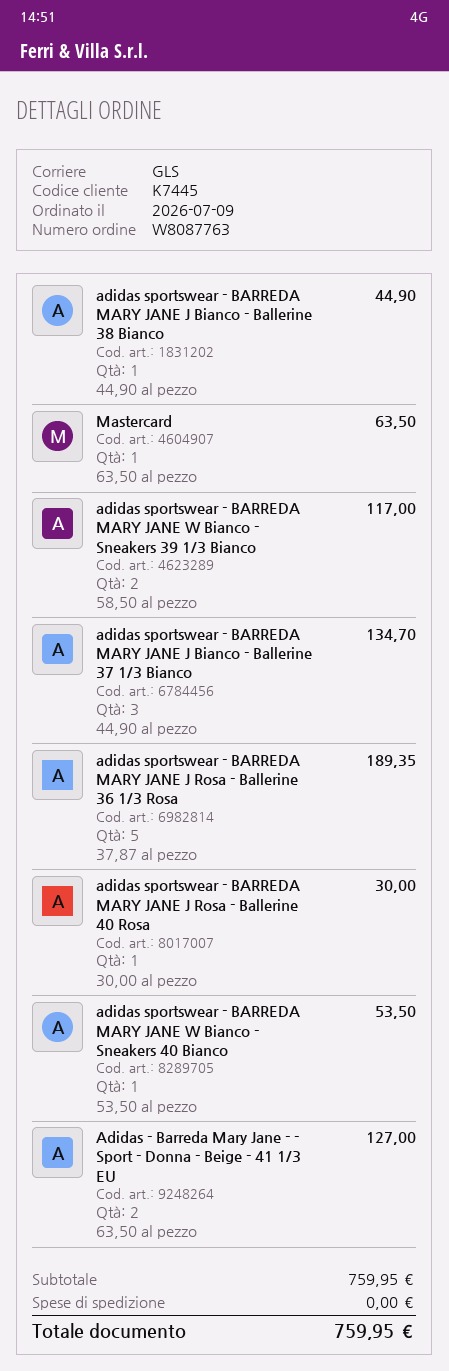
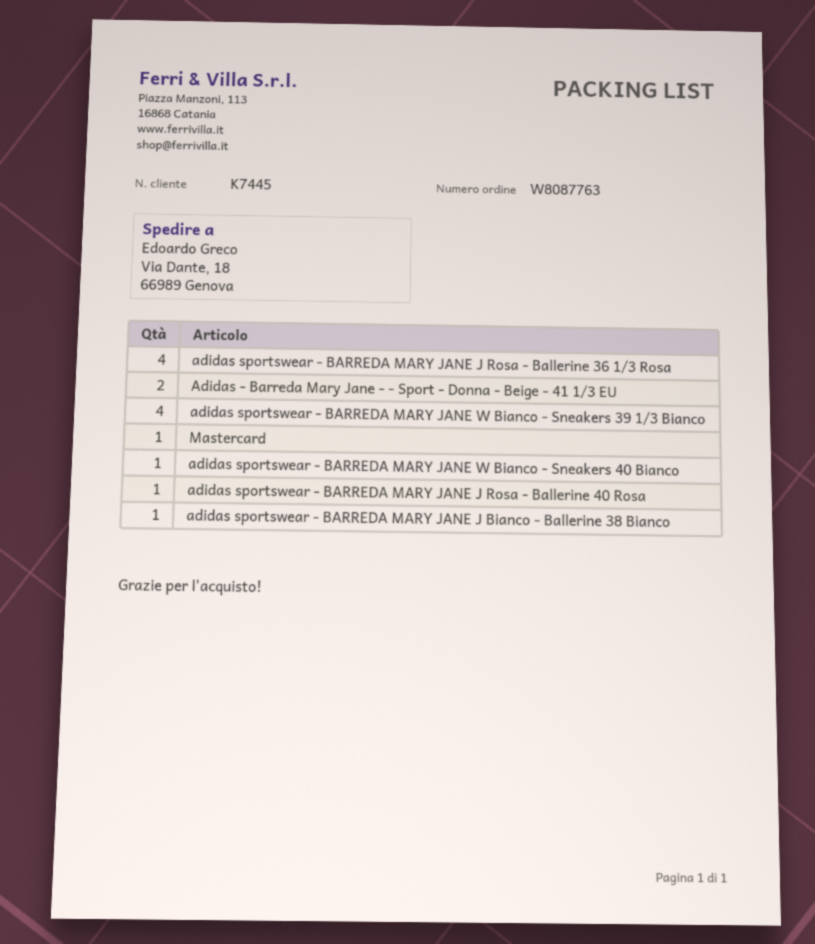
adidas sportswear - BARREDA MARY JANE W Bianco - Sneakers 39 1/3 Bianco: 2 -> 4
adidas sportswear - BARREDA MARY JANE J Bianco - Ballerine 37 1/3 Bianco: 3 -> none
adidas sportswear - BARREDA MARY JANE J Rosa - Ballerine 36 1/3 Rosa: 5 -> 4

